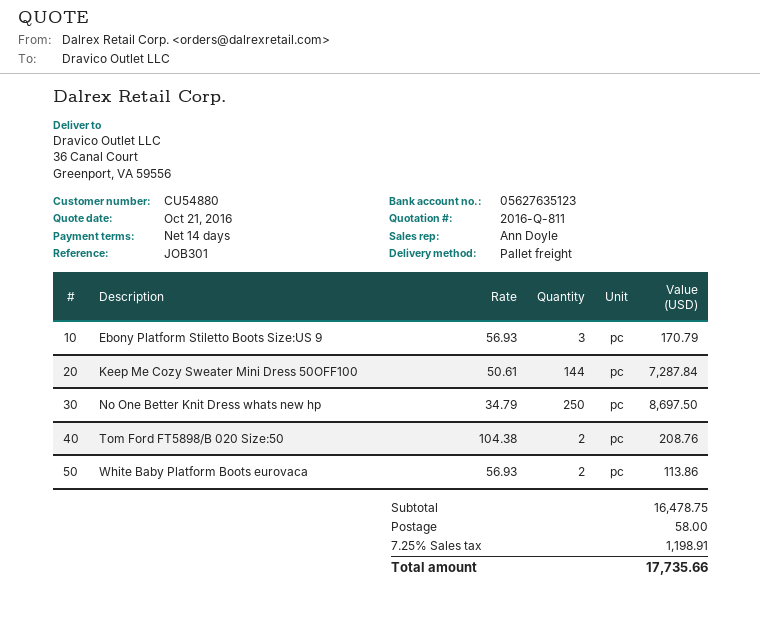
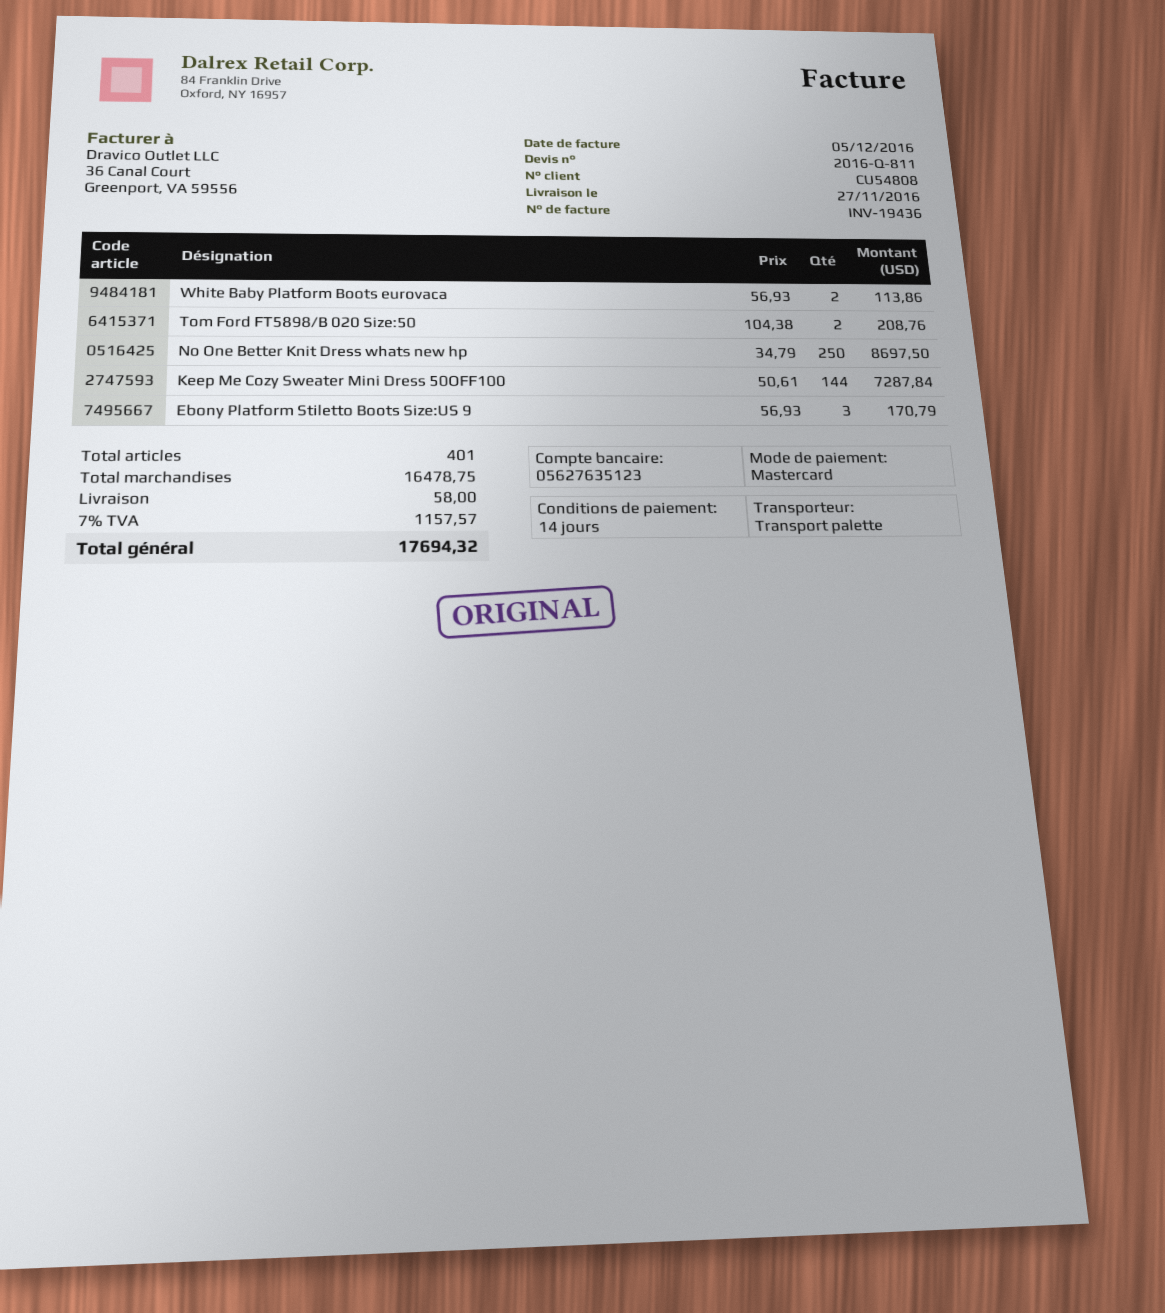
customer number: CU54880 -> CU54808
tax: 7.25% = 1198.91 -> 7% = 1157.57
total: 17735.66 -> 17694.32

